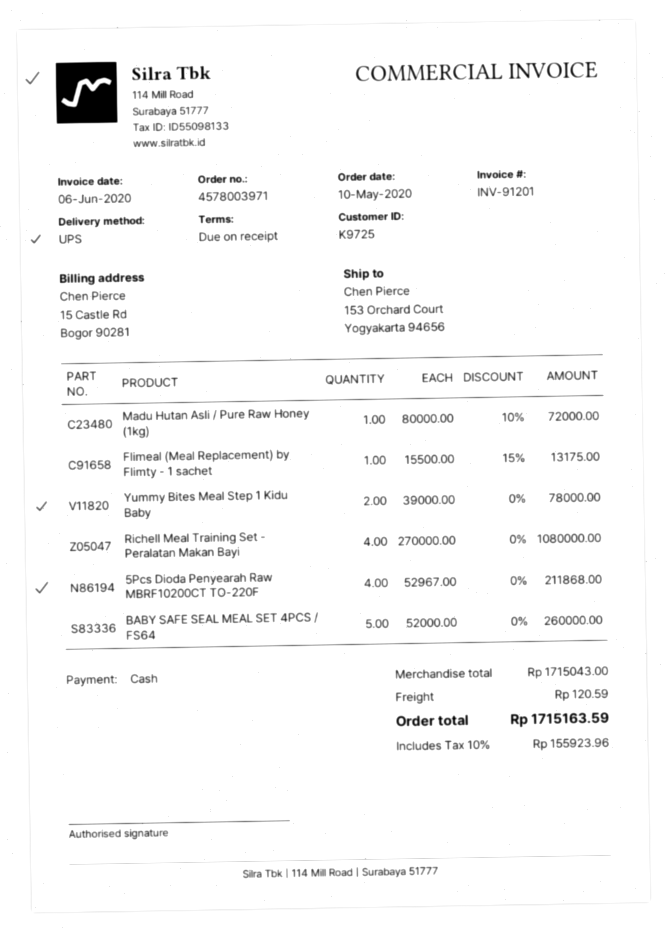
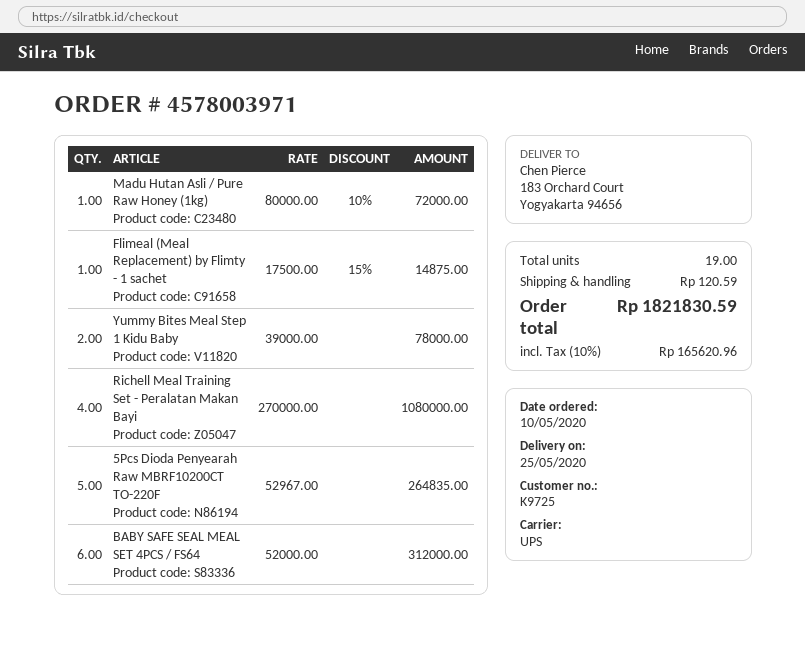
ship to: 153 Orchard Court, Yogyakarta 94656 -> 183 Orchard Court, Yogyakarta 94656
Flimeal (Meal Replacement) by Flimty - 1 sachet: 1 x 15500.00 - 15% = 13175.00 -> 1 x 17500.00 - 15% = 14875.00
5Pcs Dioda Penyearah Raw MBRF10200CT TO-220F: 4 x 52967.00 = 211868.00 -> 5 x 52967.00 = 264835.00
BABY SAFE SEAL MEAL SET 4PCS / FS64: 5 x 52000.00 = 260000.00 -> 6 x 52000.00 = 312000.00
tax: 10% = 155923.96 -> 10% = 165620.96
total: 1715163.59 -> 1821830.59

